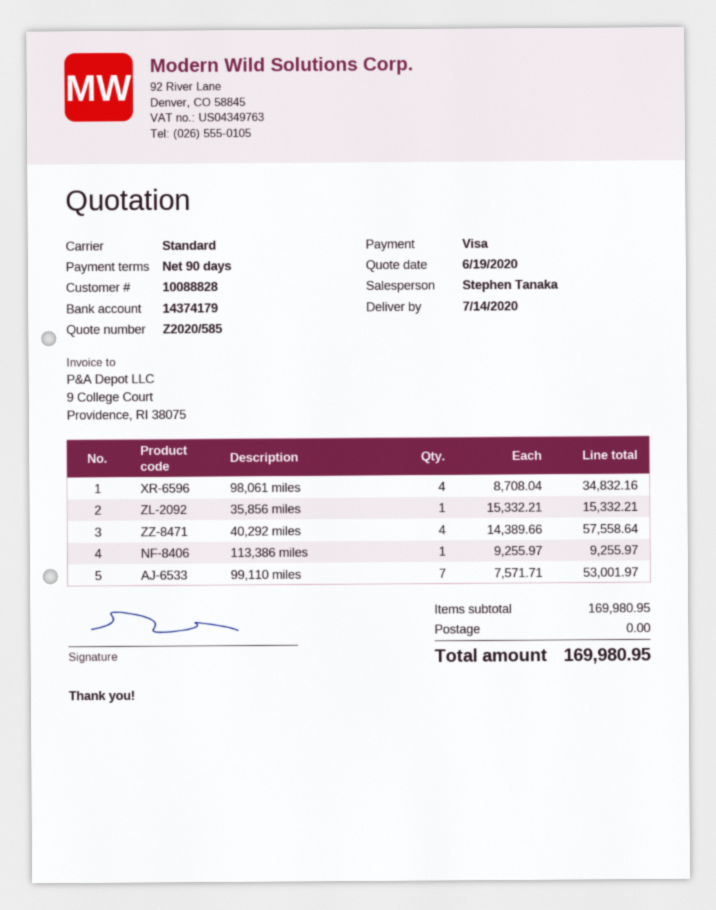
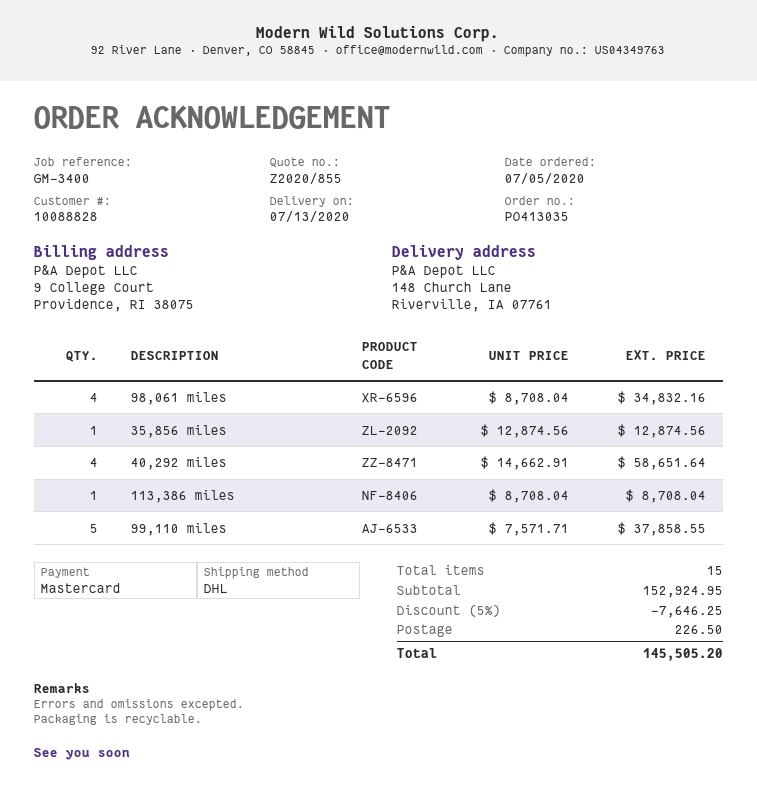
quote number: Z2020/585 -> Z2020/855
delivery date: 2020-07-14 -> 2020-07-13
payment method: Visa -> Mastercard
shipping method: standard -> DHL
35,856 miles: 1 x 15332.21 = 15332.21 -> 1 x 12874.56 = 12874.56
40,292 miles: 4 x 14389.66 = 57558.64 -> 4 x 14662.91 = 58651.64
113,386 miles: 1 x 9255.97 = 9255.97 -> 1 x 8708.04 = 8708.04
99,110 miles: 7 x 7571.71 = 53001.97 -> 5 x 7571.71 = 37858.55
subtotal: 169980.95 -> 152924.95
discount: none -> 5% = 7646.25
shipping: 0.00 -> 226.50
total: 169980.95 -> 145505.20

